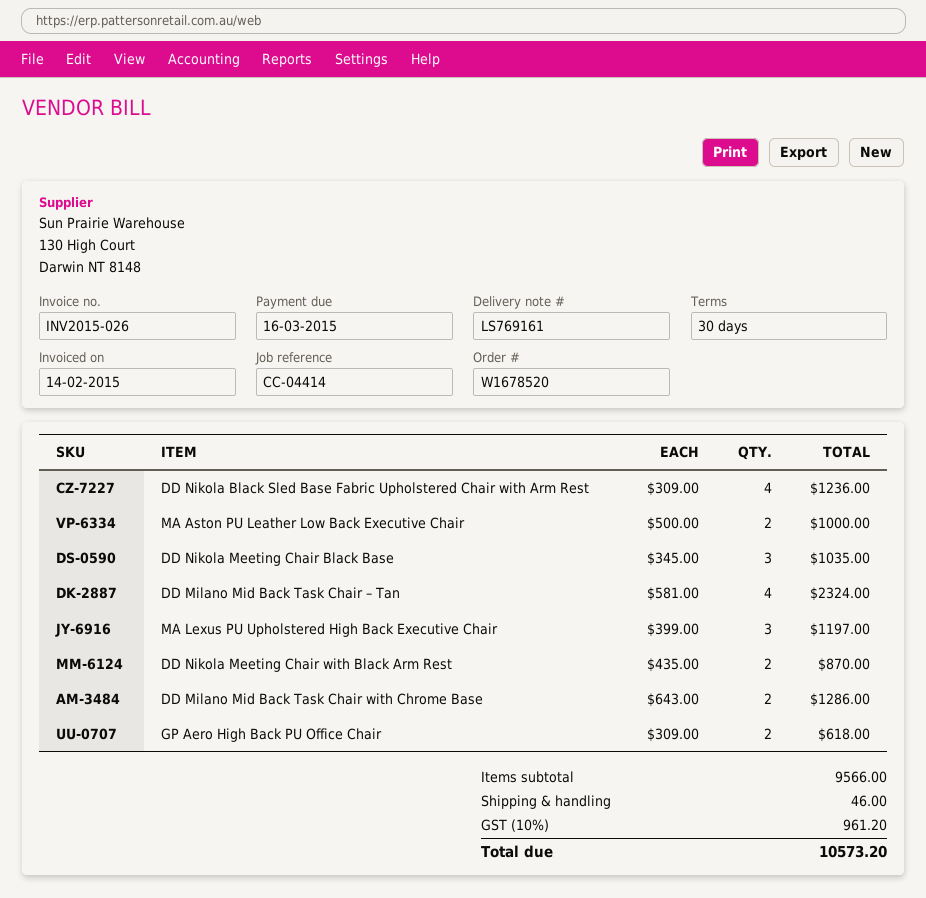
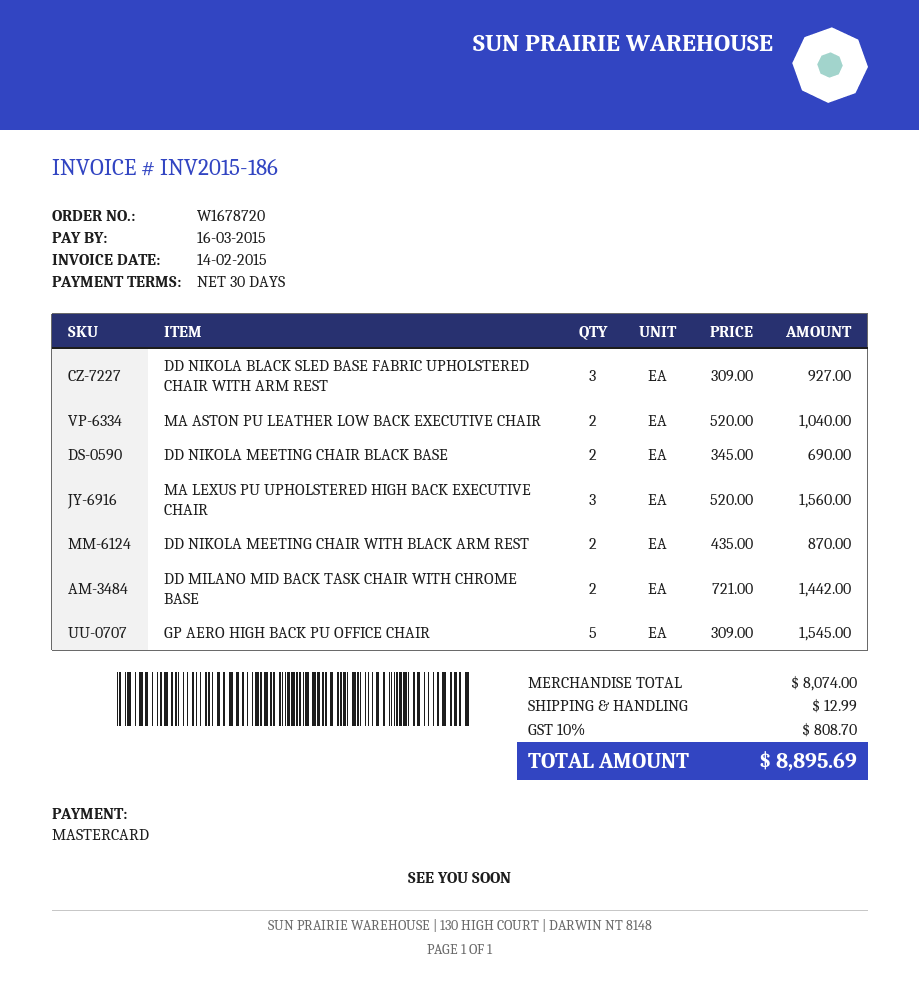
order number: W1678520 -> W1678720
invoice number: INV2015-026 -> INV2015-186
DD Nikola Black Sled Base Fabric Upholstered Chair with Arm Rest: 4 x 309.00 = 1236.00 -> 3 x 309.00 = 927.00
MA Aston PU Leather Low Back Executive Chair: 2 x 500.00 = 1000.00 -> 2 x 520.00 = 1040.00
DD Nikola Meeting Chair Black Base: 3 x 345.00 = 1035.00 -> 2 x 345.00 = 690.00
DD Milano Mid Back Task Chair – Tan: 4 x 581.00 = 2324.00 -> none
MA Lexus PU Upholstered High Back Executive Chair: 3 x 399.00 = 1197.00 -> 3 x 520.00 = 1560.00
DD Milano Mid Back Task Chair with Chrome Base: 2 x 643.00 = 1286.00 -> 2 x 721.00 = 1442.00
GP Aero High Back PU Office Chair: 2 x 309.00 = 618.00 -> 5 x 309.00 = 1545.00
subtotal: 9566.00 -> 8074.00
shipping: 46.00 -> 12.99
tax: 10% = 961.20 -> 10% = 808.70
total: 10573.20 -> 8895.69

